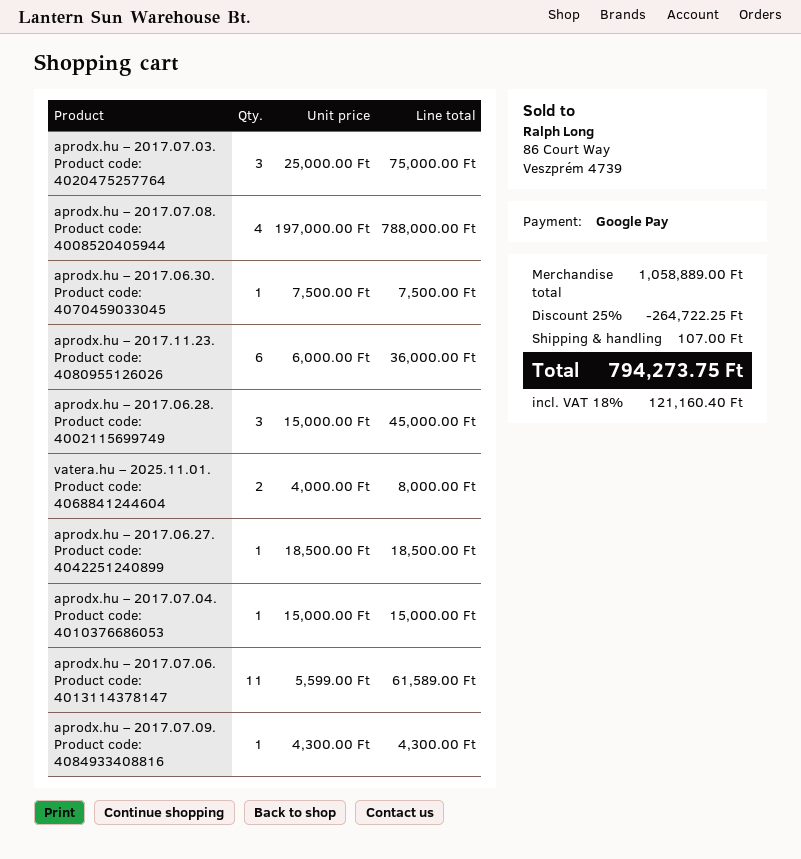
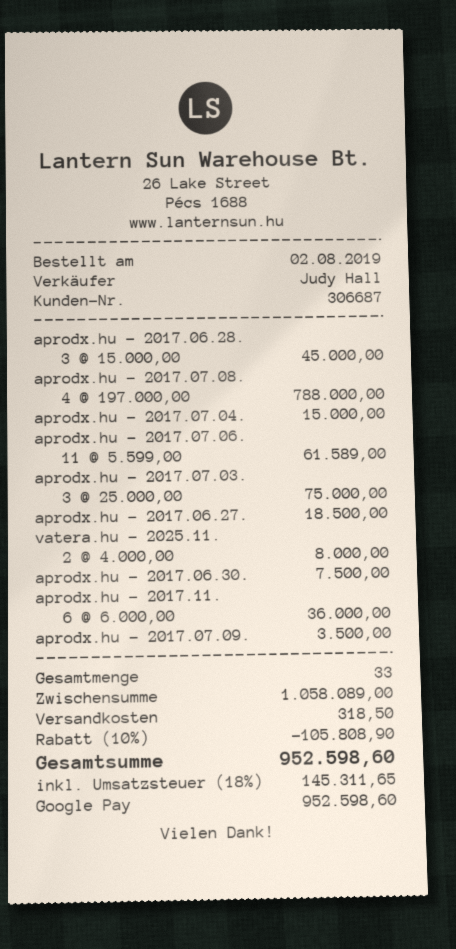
aprodx.hu – 2017.07.09.: 1 x 4300.00 = 4300.00 -> 1 x 3500.00 = 3500.00
subtotal: 1058889.00 -> 1058089.00
discount: 25% = 264722.25 -> 10% = 105808.90
shipping: 107.00 -> 318.50
tax: 18% = 121160.40 -> 18% = 145311.65
total: 794273.75 -> 952598.60

